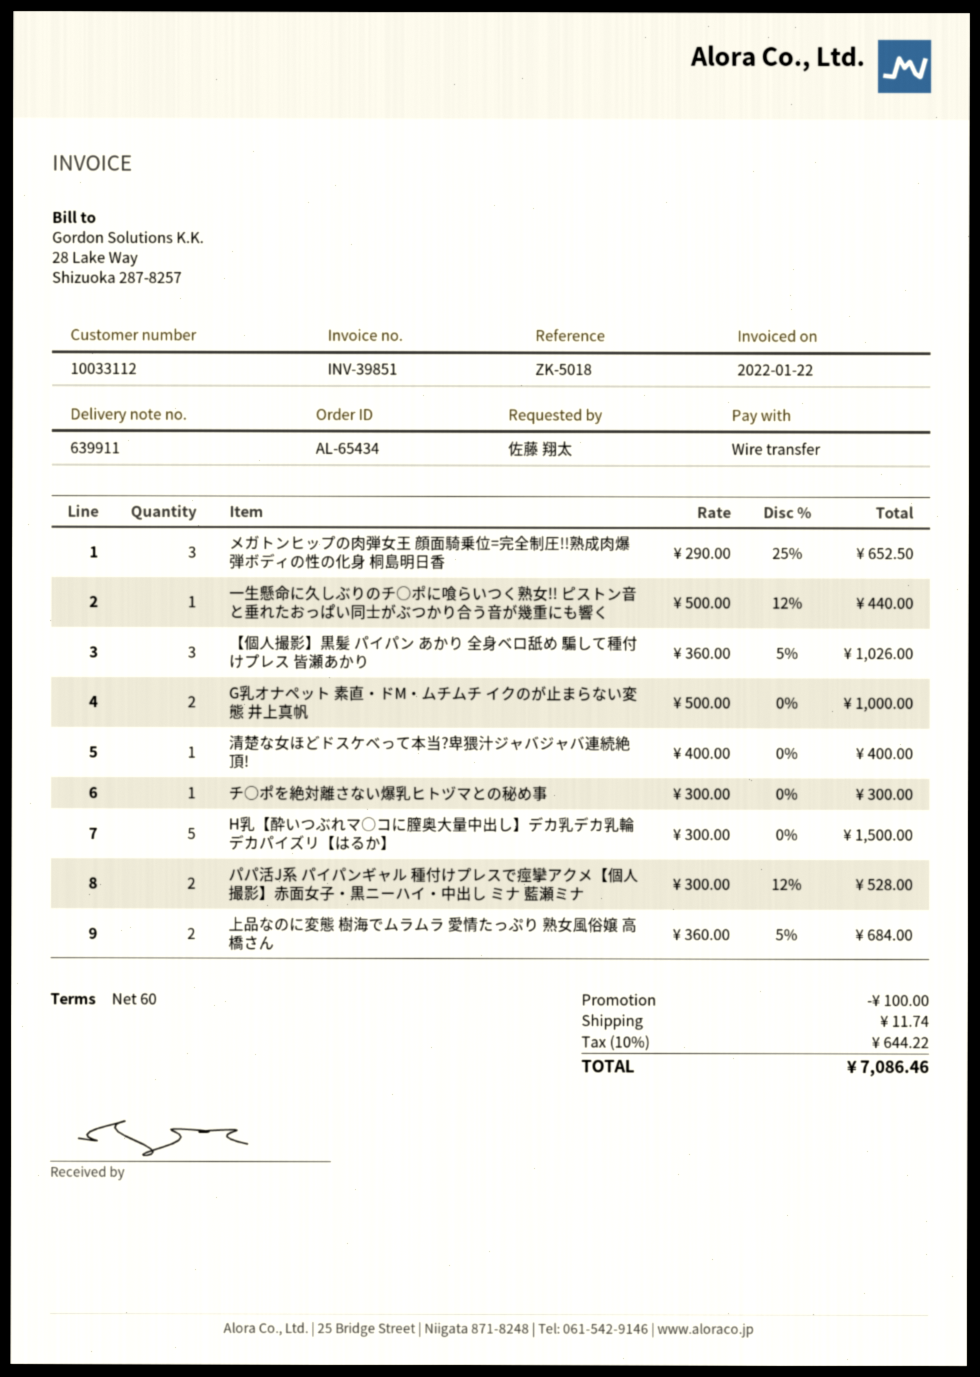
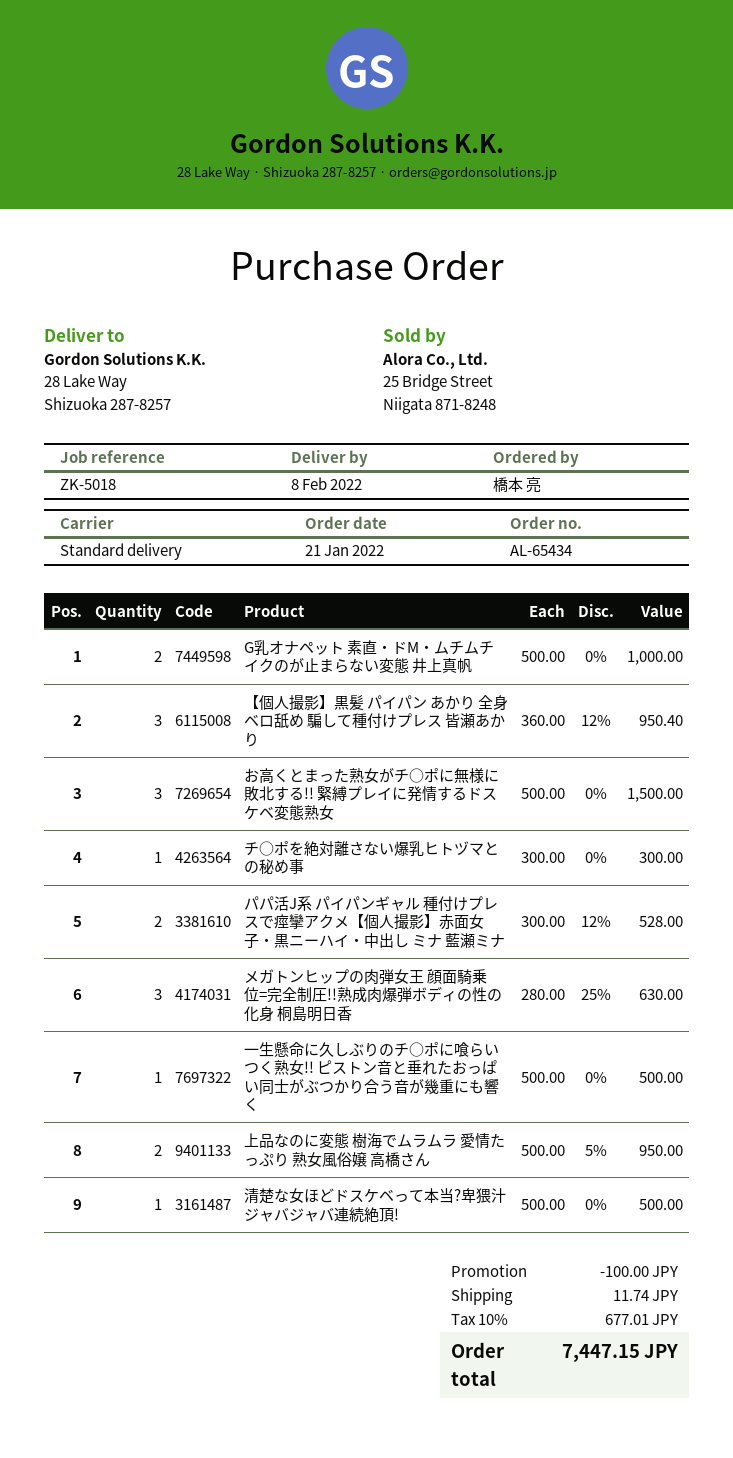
ordered by: 佐藤 翔太 -> 橋本 亮
メガトンヒップの肉弾女王 顔面騎乗位=完全制圧!!熟成肉爆弾ボディの性の化身 桐島明日香: 3 x 290.00 - 25% = 652.50 -> 3 x 280.00 - 25% = 630.00
一生懸命に久しぶりのチ○ポに喰らいつく熟女!! ピストン音と垂れたおっぱい同士がぶつかり合う音が幾重にも響く: 1 x 500.00 - 12% = 440.00 -> 1 x 500.00 = 500.00
【個人撮影】黒髪 パイパン あかり 全身ベロ舐め 騙して種付けプレス 皆瀬あかり: 3 x 360.00 - 5% = 1026.00 -> 3 x 360.00 - 12% = 950.40
清楚な女ほどドスケベって本当?卑猥汁ジャバジャバ連続絶頂!: 1 x 400.00 = 400.00 -> 1 x 500.00 = 500.00
H乳【酔いつぶれマ○コに膣奥大量中出し】デカ乳デカ乳輪デカパイズリ【はるか】: 5 x 300.00 = 1500.00 -> none
上品なのに変態 樹海でムラムラ 愛情たっぷり 熟女風俗嬢 高橋さん: 2 x 360.00 - 5% = 684.00 -> 2 x 500.00 - 5% = 950.00
お高くとまった熟女がチ○ポに無様に敗北する!! 緊縛プレイに発情するドスケベ変態熟女: none -> 3 x 500.00 = 1500.00
tax: 10% = 644.22 -> 10% = 677.01
total: 7086.46 -> 7447.15

